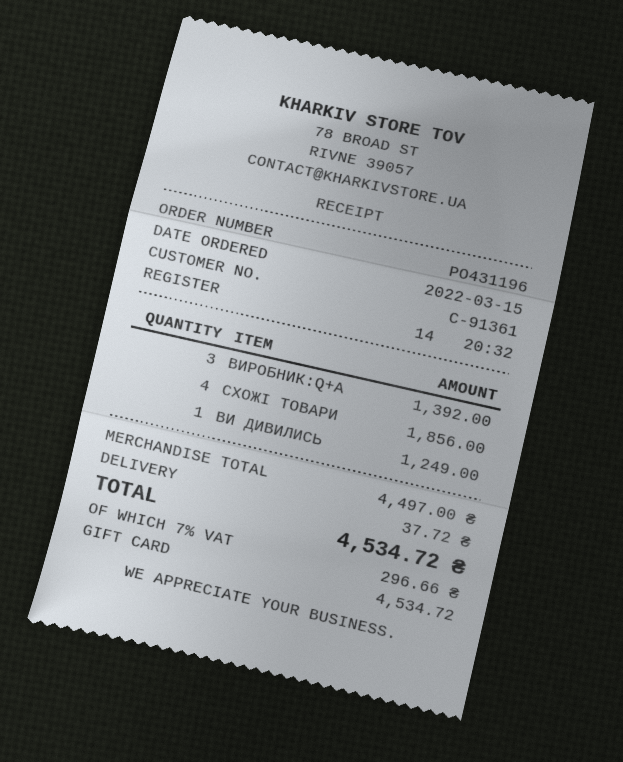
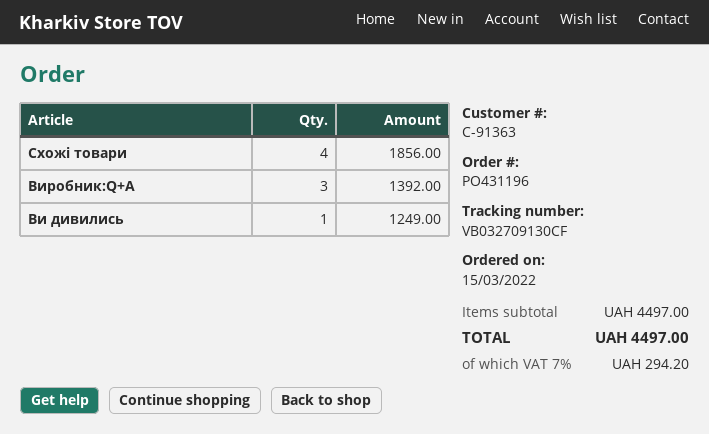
customer number: C-91361 -> C-91363
shipping: 37.72 -> none
tax: 7% = 296.66 -> 7% = 294.20
total: 4534.72 -> 4497.00

